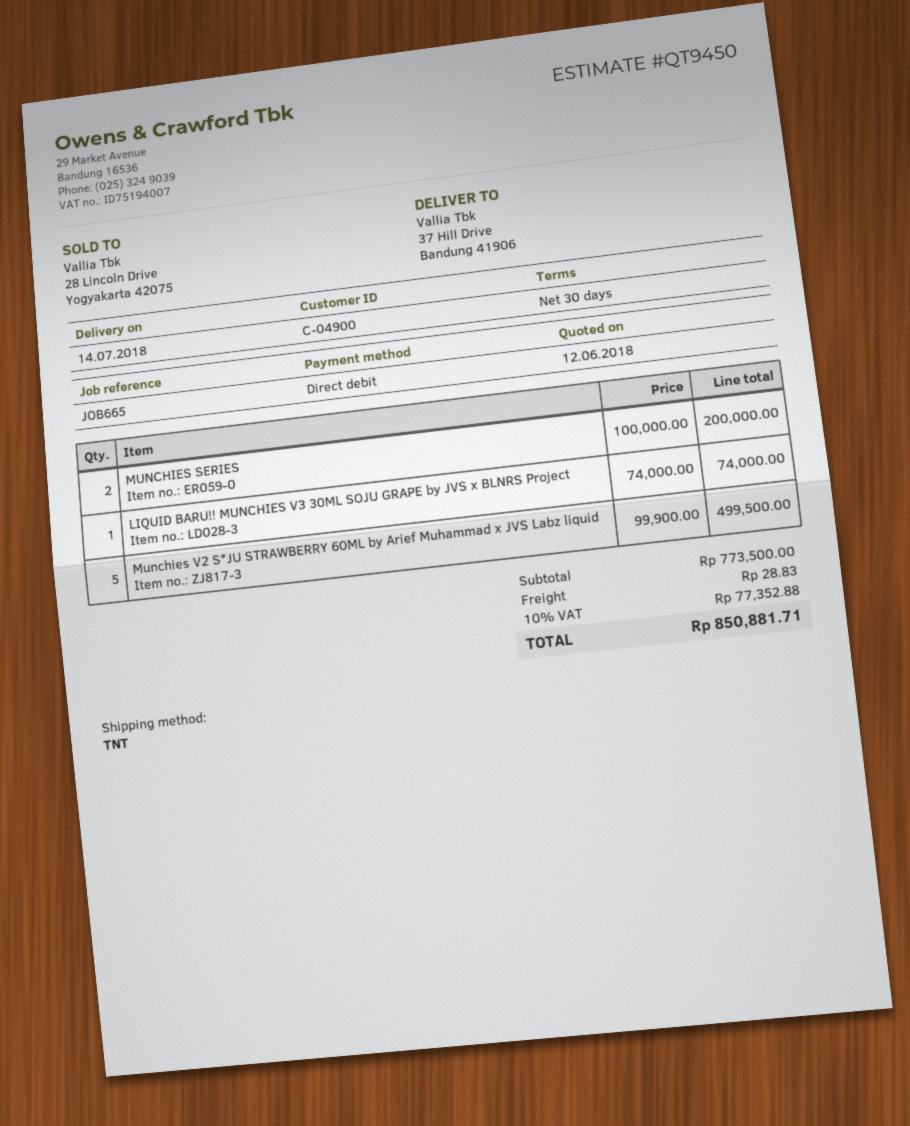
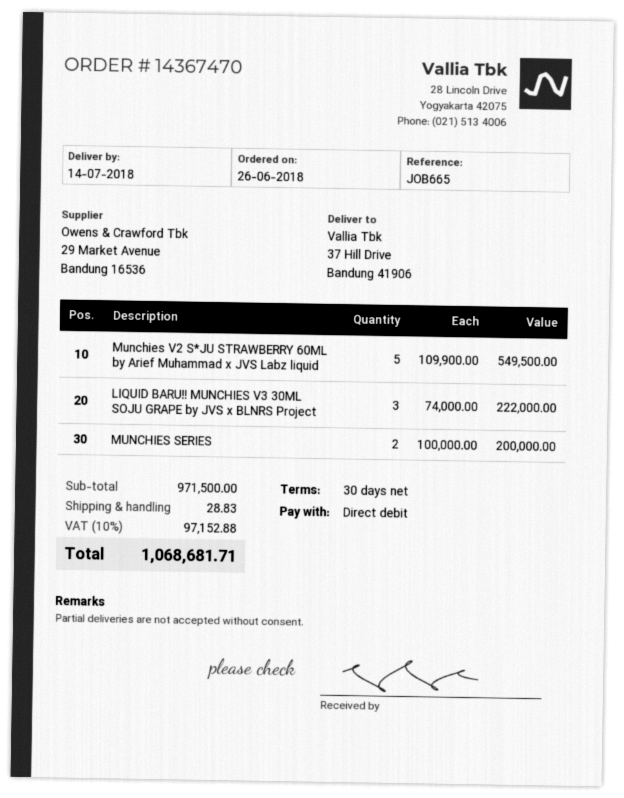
LIQUID BARU!! MUNCHIES V3 30ML SOJU GRAPE by JVS x BLNRS Project: 1 x 74000.00 = 74000.00 -> 3 x 74000.00 = 222000.00
Munchies V2 S*JU STRAWBERRY 60ML by Arief Muhammad x JVS Labz liquid: 5 x 99900.00 = 499500.00 -> 5 x 109900.00 = 549500.00
subtotal: 773500.00 -> 971500.00
tax: 10% = 77352.88 -> 10% = 97152.88
total: 850881.71 -> 1068681.71

